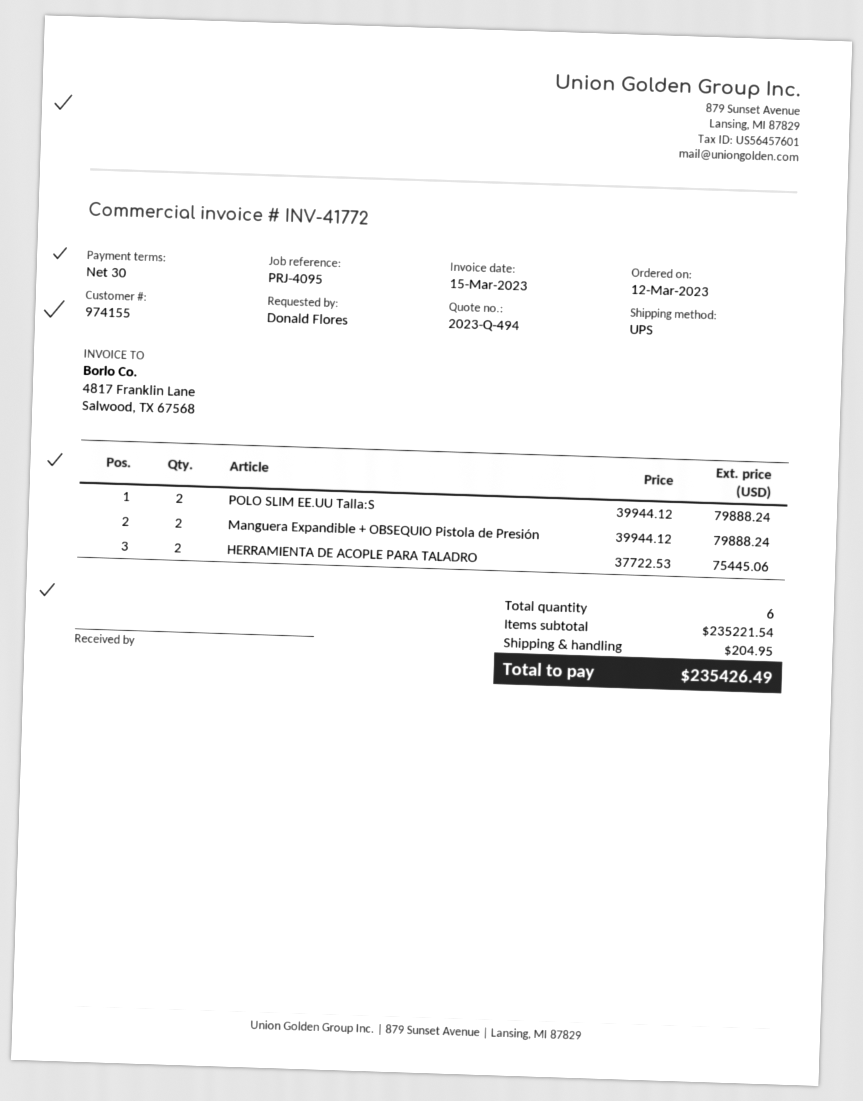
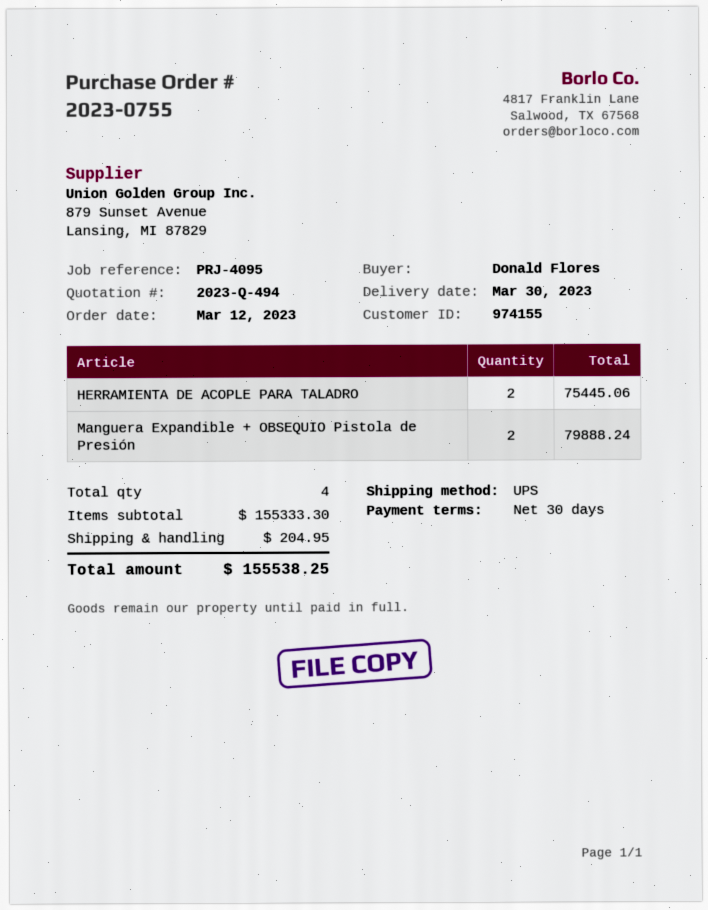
POLO SLIM EE.UU Talla:S: 2 for 79888.24 -> none
total quantity: 6 -> 4
subtotal: 235221.54 -> 155333.30
total: 235426.49 -> 155538.25

